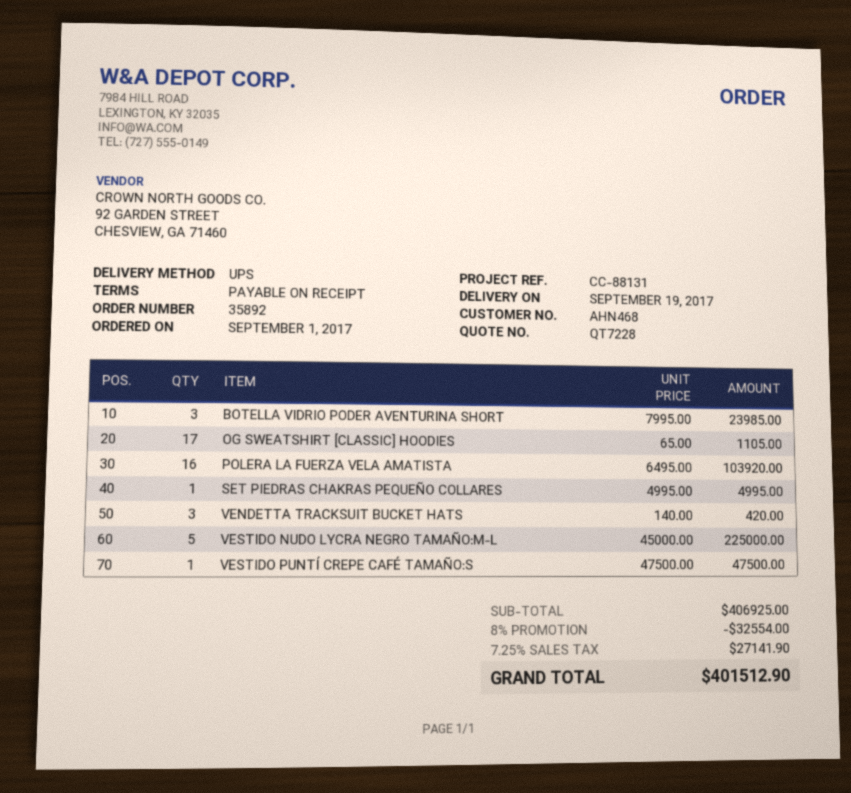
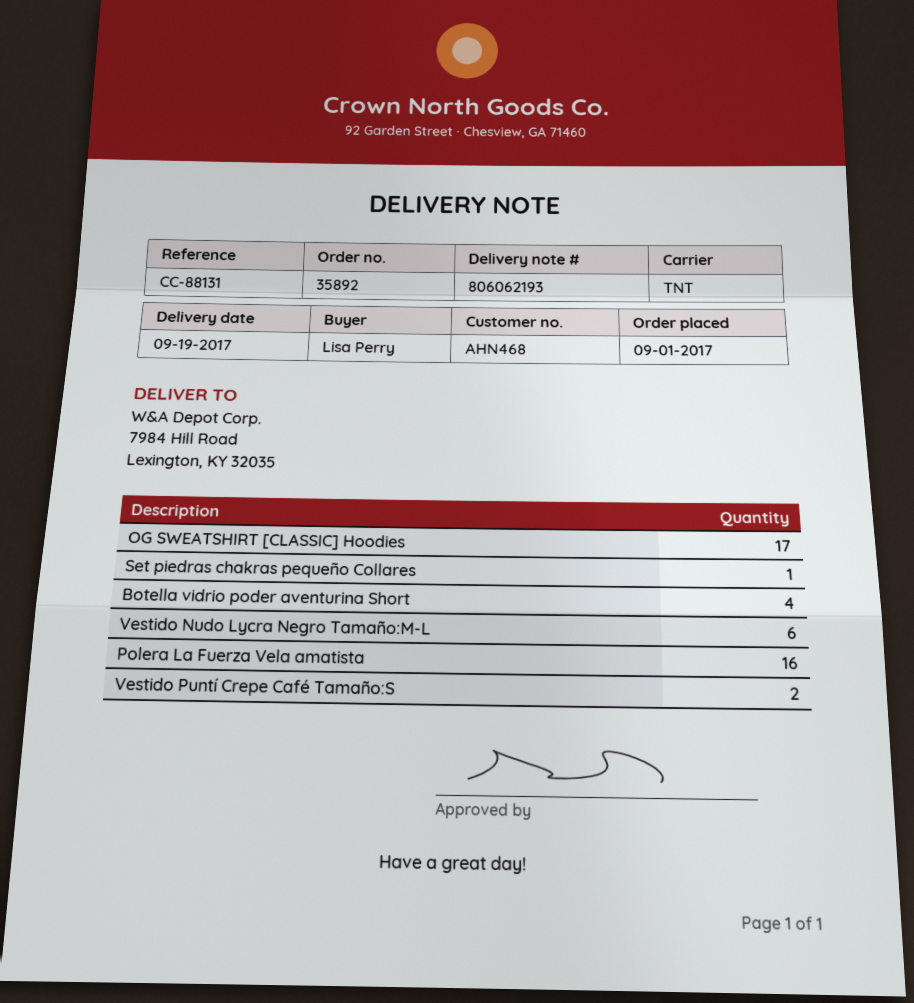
shipping method: UPS -> TNT
BOTELLA VIDRIO PODER AVENTURINA SHORT: 3 -> 4
VENDETTA TRACKSUIT BUCKET HATS: 3 -> none
VESTIDO NUDO LYCRA NEGRO TAMAÑO:M-L: 5 -> 6
VESTIDO PUNTÍ CREPE CAFÉ TAMAÑO:S: 1 -> 2

